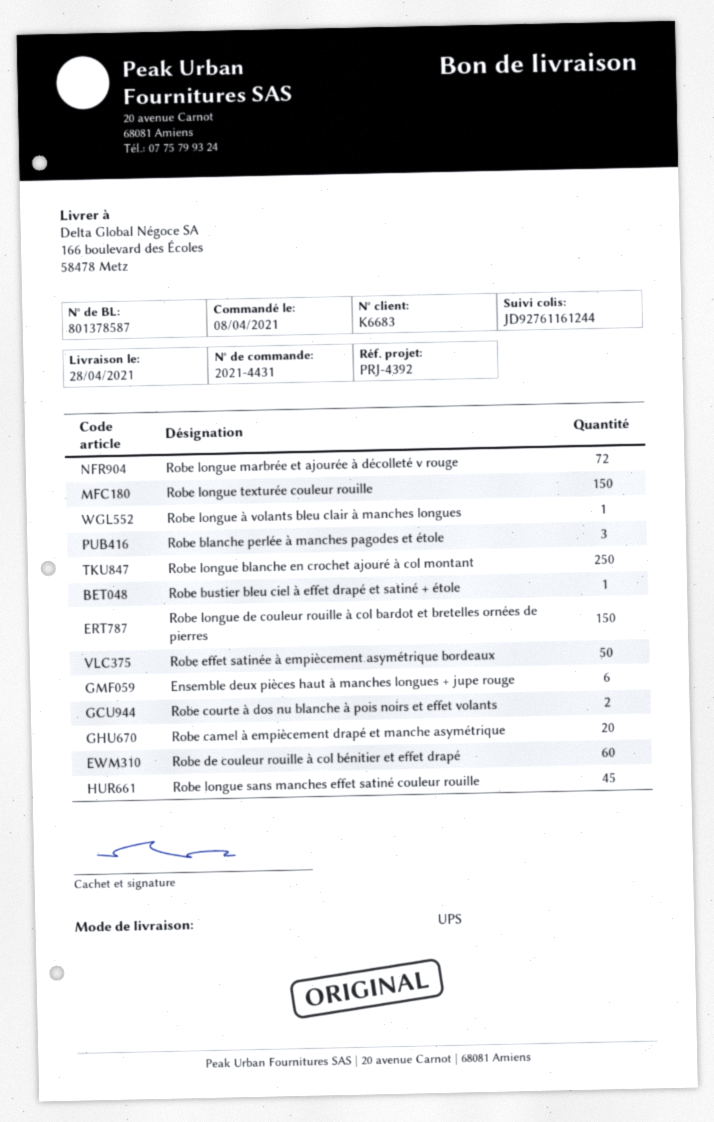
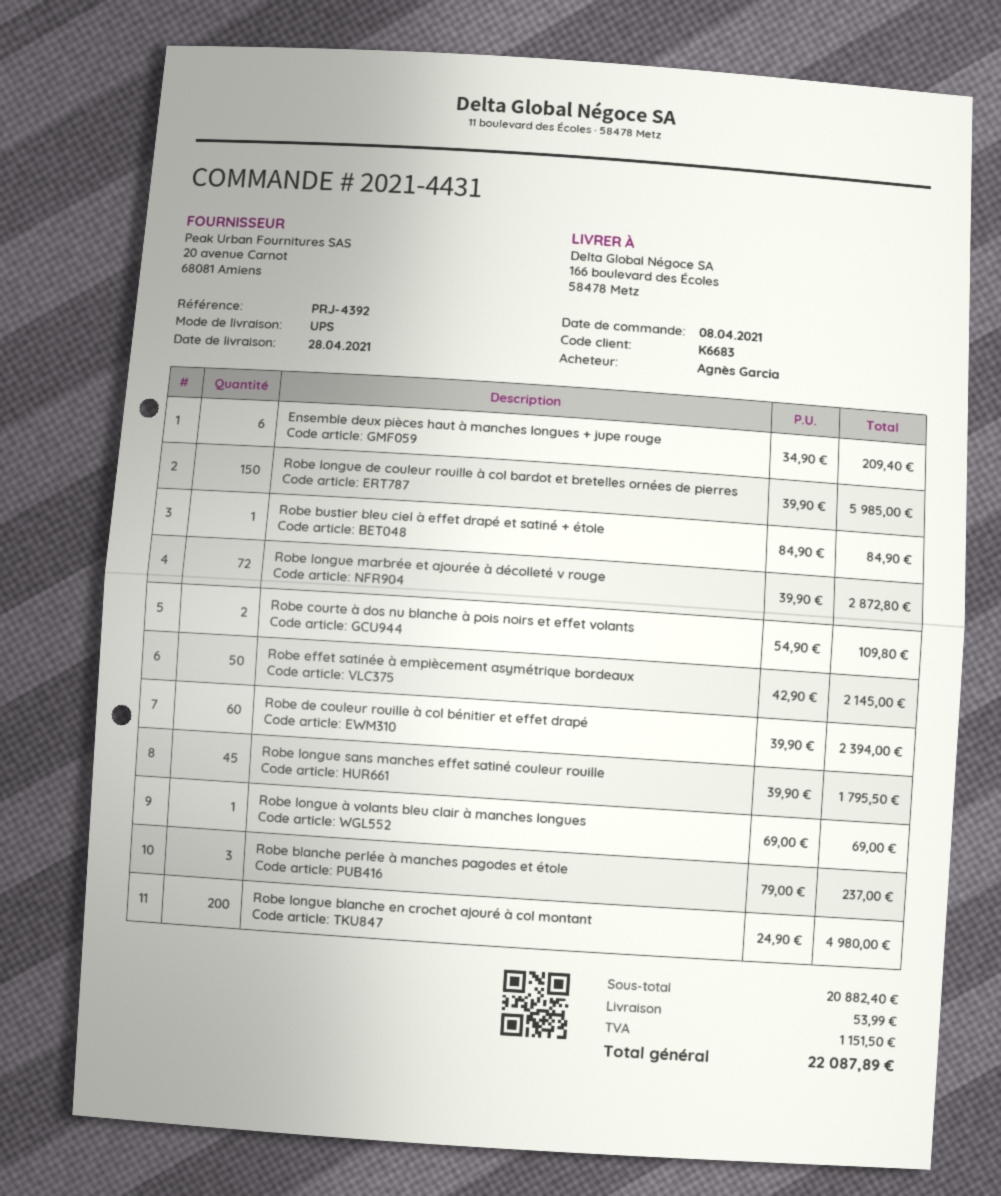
Robe longue texturée couleur rouille: 150 -> none
Robe longue blanche en crochet ajouré à col montant: 250 -> 200
Robe camel à empiècement drapé et manche asymétrique: 20 -> none

